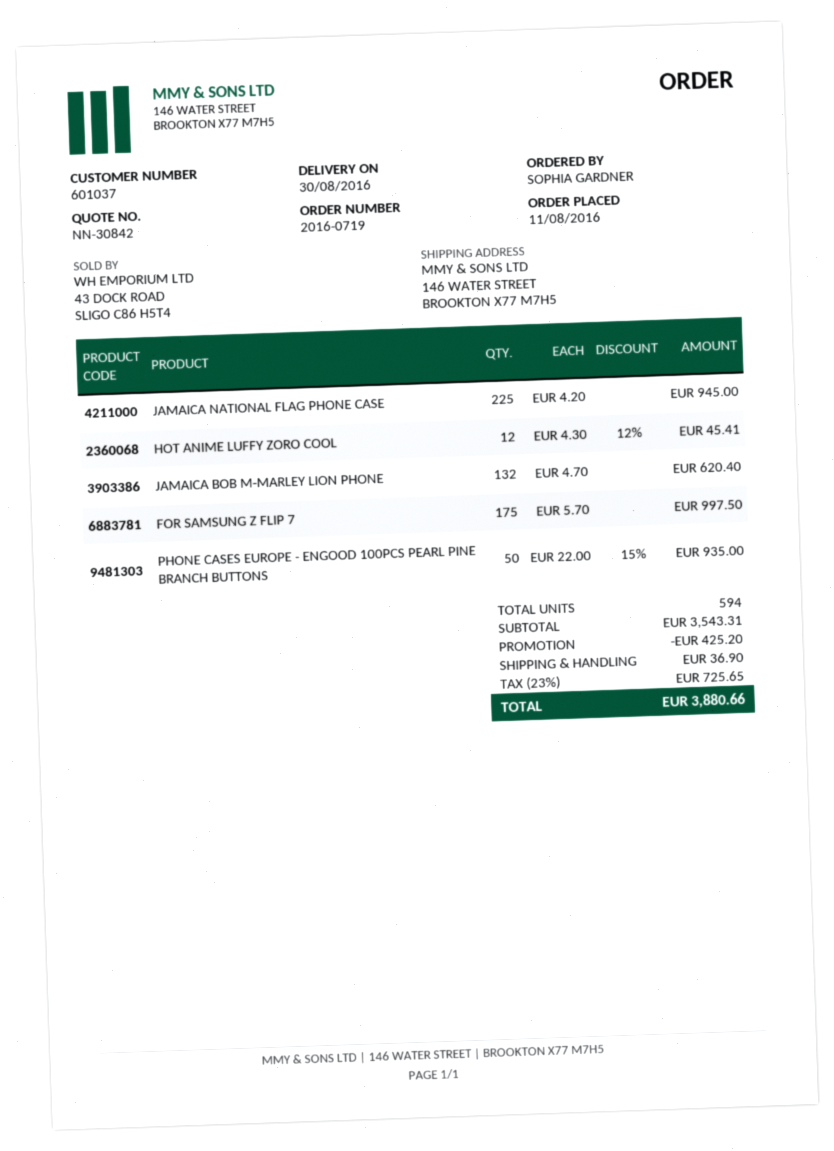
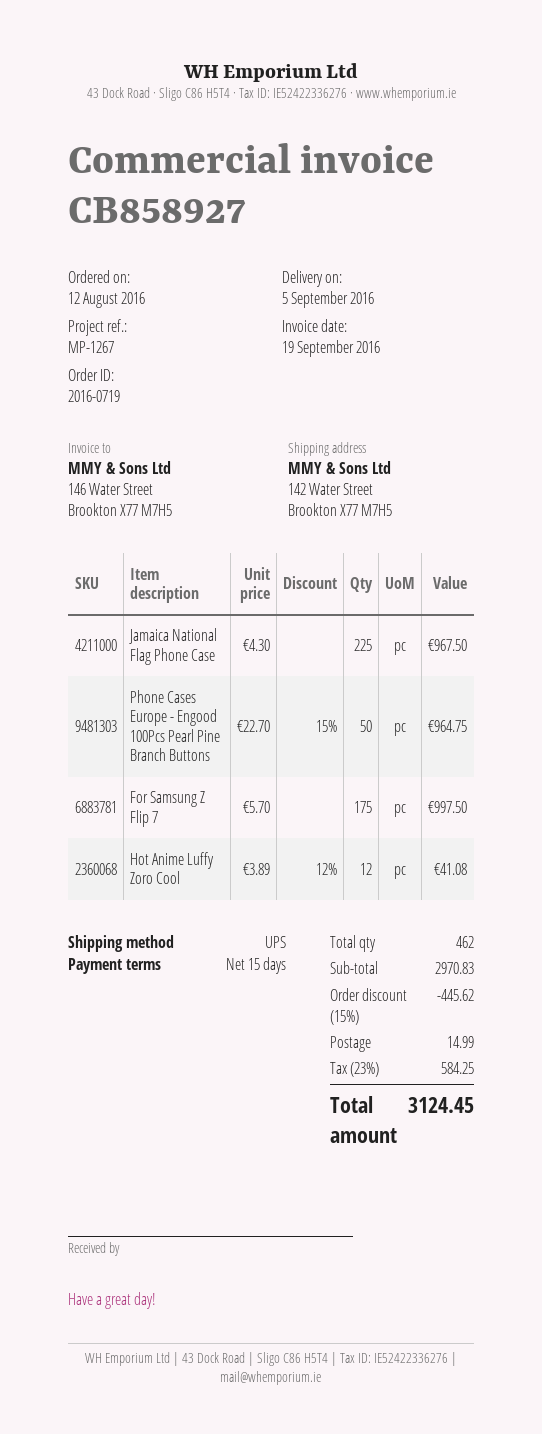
order date: 2016-08-11 -> 2016-08-12
delivery date: 2016-08-30 -> 2016-09-05
ship to: 146 WATER STREET, BROOKTON X77 M7H5 -> 142 Water Street, Brookton X77 M7H5
JAMAICA NATIONAL FLAG PHONE CASE: 225 x 4.20 = 945.00 -> 225 x 4.30 = 967.50
HOT ANIME LUFFY ZORO COOL: 12 x 4.30 - 12% = 45.41 -> 12 x 3.89 - 12% = 41.08
JAMAICA BOB M-MARLEY LION PHONE: 132 x 4.70 = 620.40 -> none
PHONE CASES EUROPE - ENGOOD 100PCS PEARL PINE BRANCH BUTTONS: 50 x 22.00 - 15% = 935.00 -> 50 x 22.70 - 15% = 964.75
total quantity: 594 -> 462
subtotal: 3543.31 -> 2970.83
discount: 425.20 -> 445.62
shipping: 36.90 -> 14.99
tax: 23% = 725.65 -> 23% = 584.25
total: 3880.66 -> 3124.45

